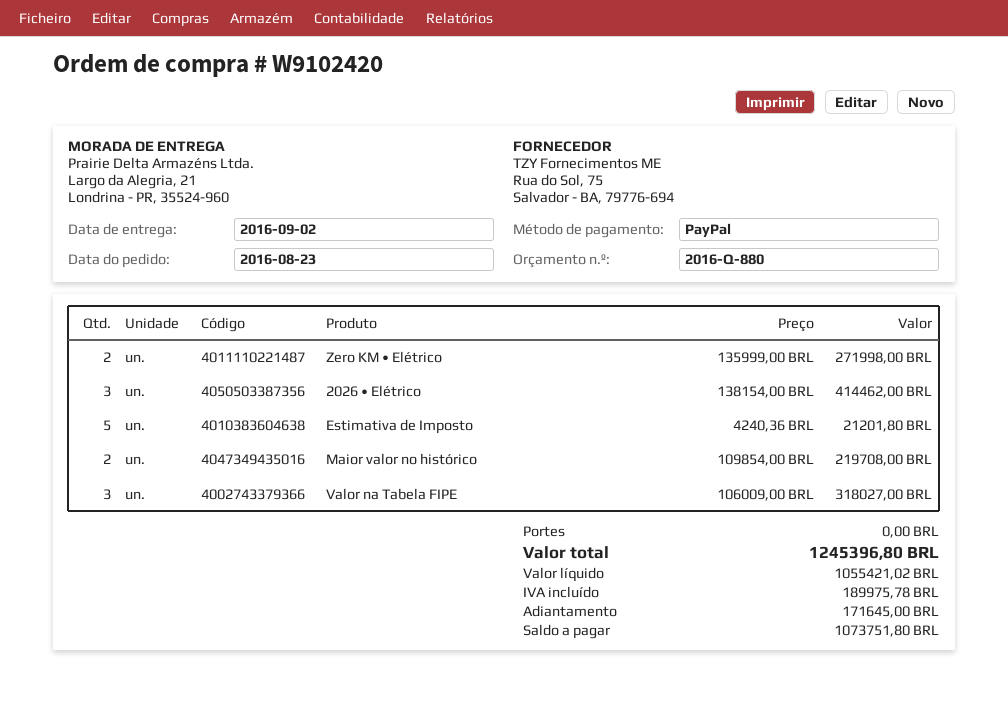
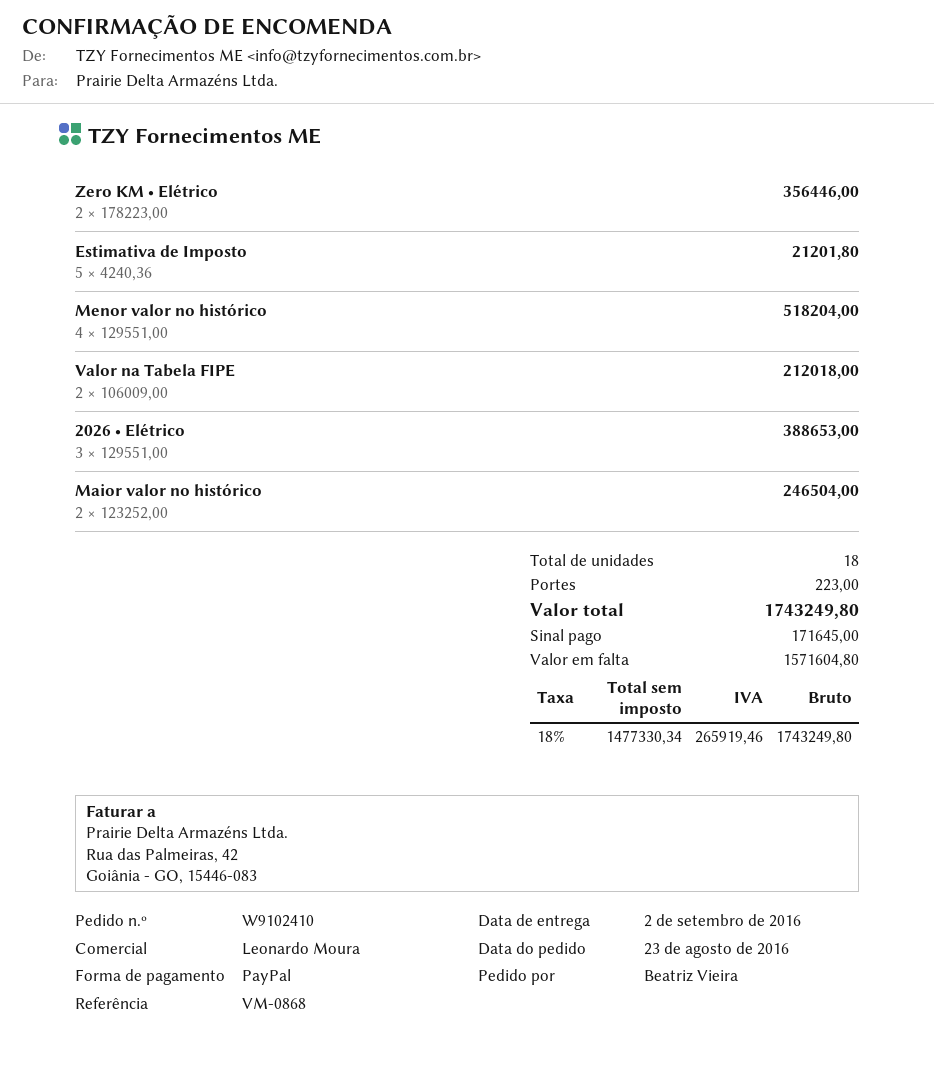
order number: W9102420 -> W9102410
Zero KM • Elétrico: 2 x 135999.00 = 271998.00 -> 2 x 178223.00 = 356446.00
2026 • Elétrico: 3 x 138154.00 = 414462.00 -> 3 x 129551.00 = 388653.00
Maior valor no histórico: 2 x 109854.00 = 219708.00 -> 2 x 123252.00 = 246504.00
Valor na Tabela FIPE: 3 x 106009.00 = 318027.00 -> 2 x 106009.00 = 212018.00
Menor valor no histórico: none -> 4 x 129551.00 = 518204.00
shipping: 0.00 -> 223.00
net: 1055421.02 -> 1477330.34
tax: 189975.78 -> 265919.46
total: 1245396.80 -> 1743249.80
balance: 1073751.80 -> 1571604.80

